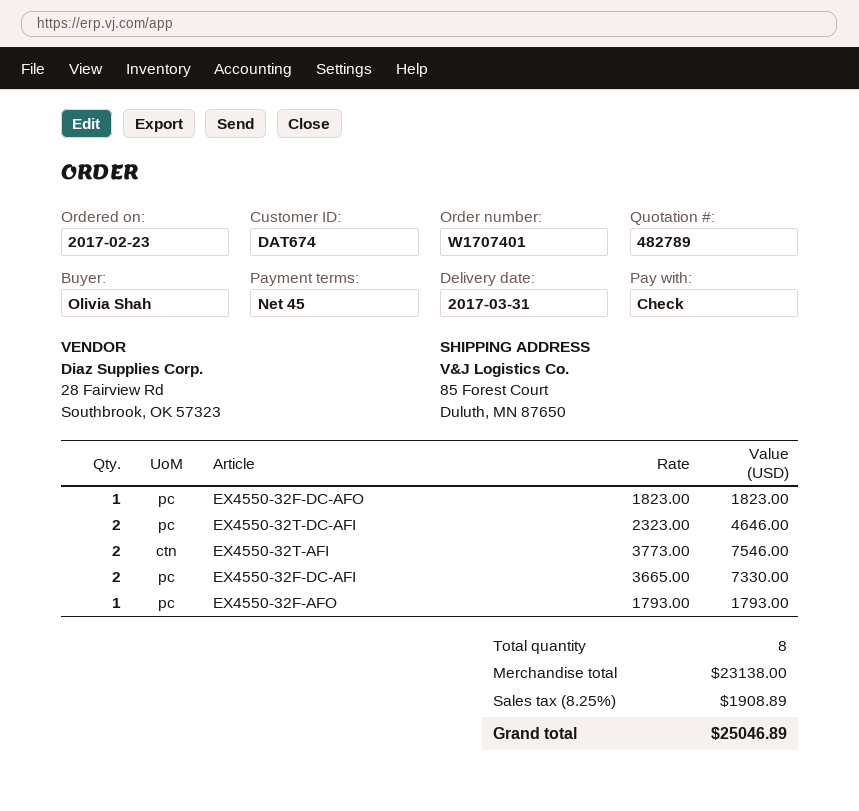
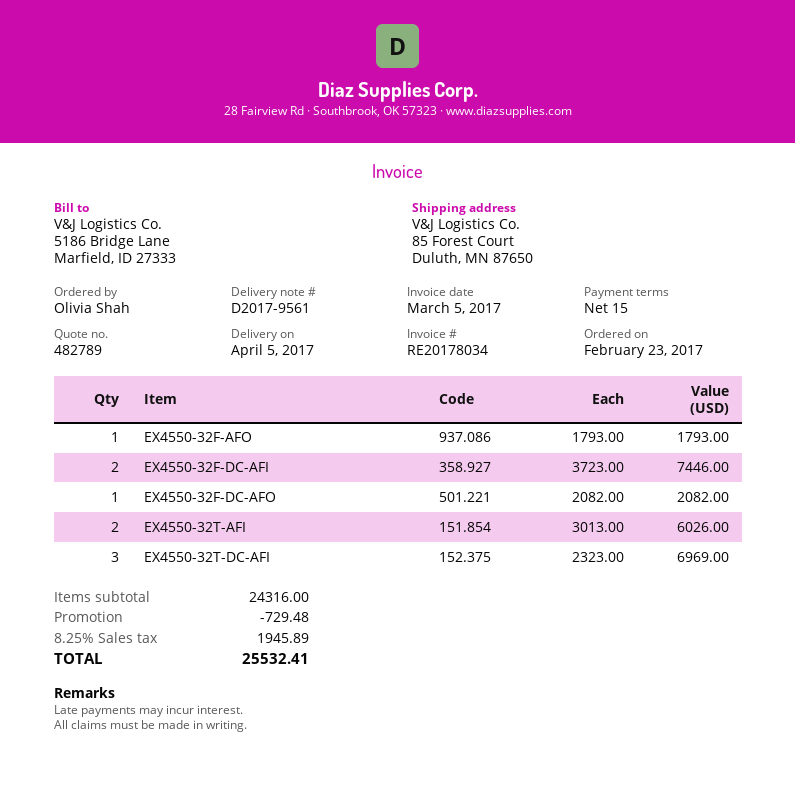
delivery date: 2017-03-31 -> 2017-04-05
payment terms: 45 days -> 15 days
EX4550-32F-DC-AFO: 1 x 1823.00 = 1823.00 -> 1 x 2082.00 = 2082.00
EX4550-32T-DC-AFI: 2 x 2323.00 = 4646.00 -> 3 x 2323.00 = 6969.00
EX4550-32T-AFI: 2 x 3773.00 = 7546.00 -> 2 x 3013.00 = 6026.00
EX4550-32F-DC-AFI: 2 x 3665.00 = 7330.00 -> 2 x 3723.00 = 7446.00
subtotal: 23138.00 -> 24316.00
discount: none -> 729.48
tax: 8.25% = 1908.89 -> 8.25% = 1945.89
total: 25046.89 -> 25532.41

